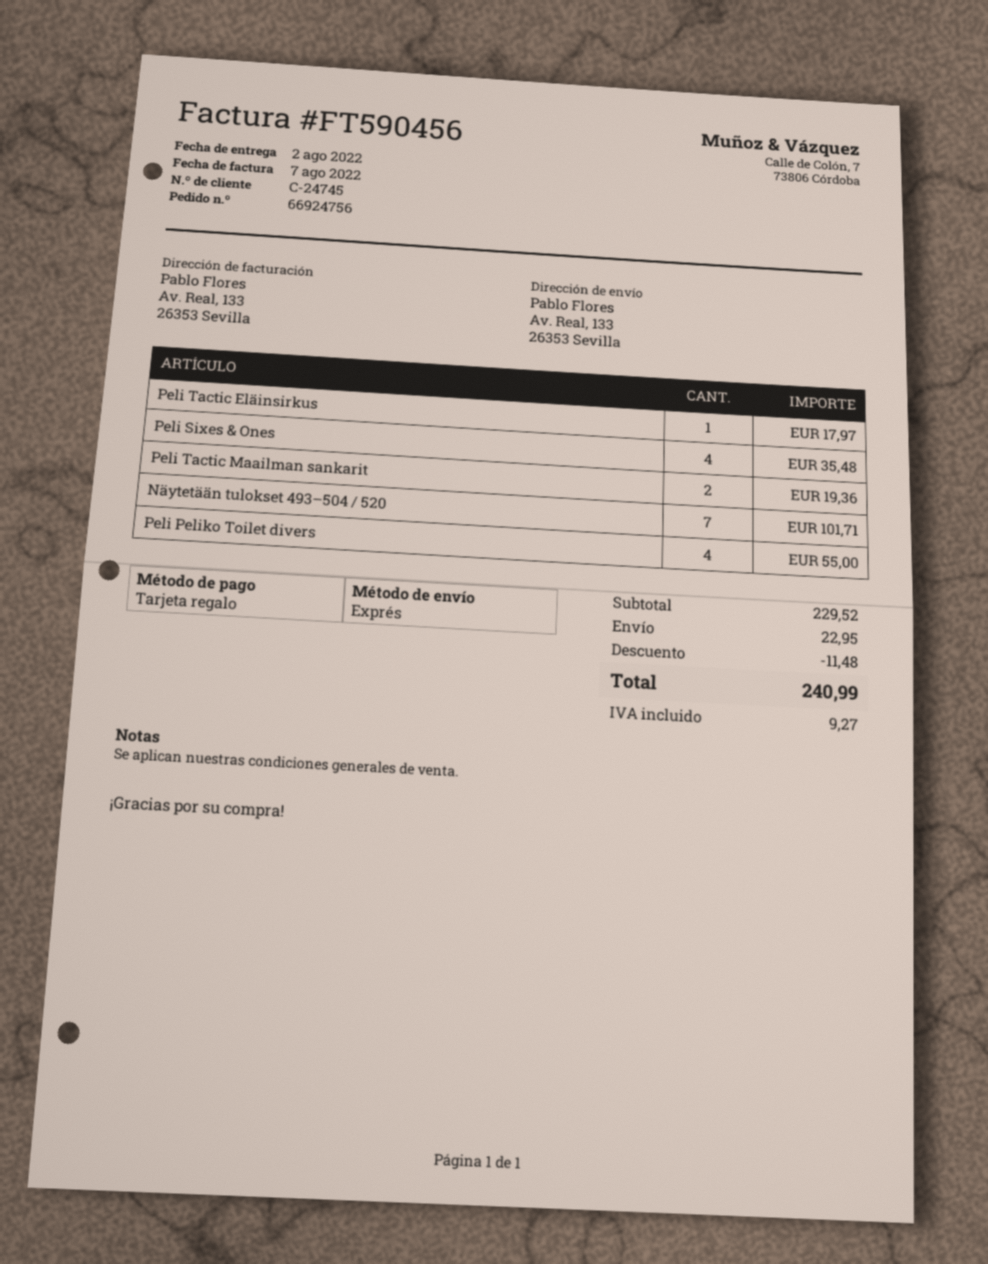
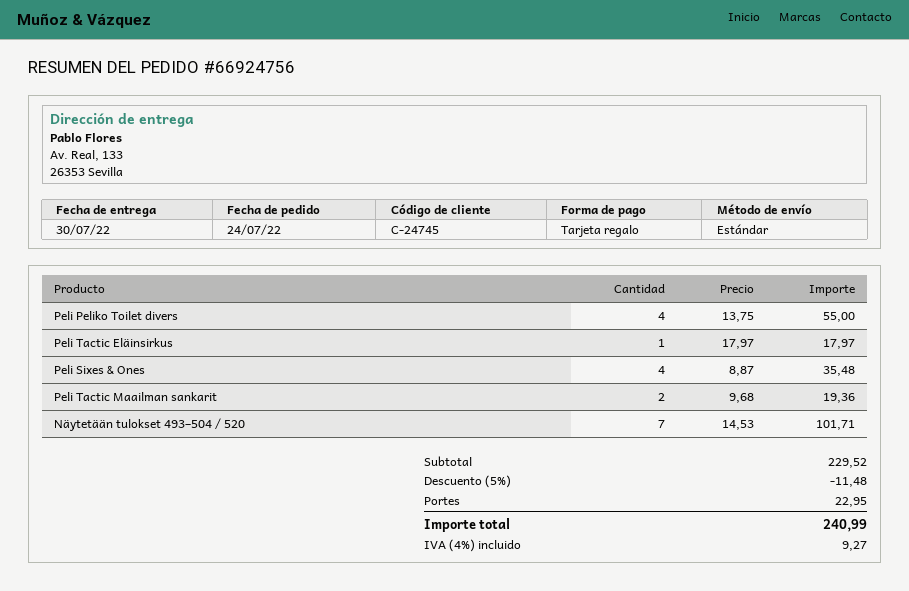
delivery date: 2022-08-02 -> 2022-07-30
shipping method: express -> standard

